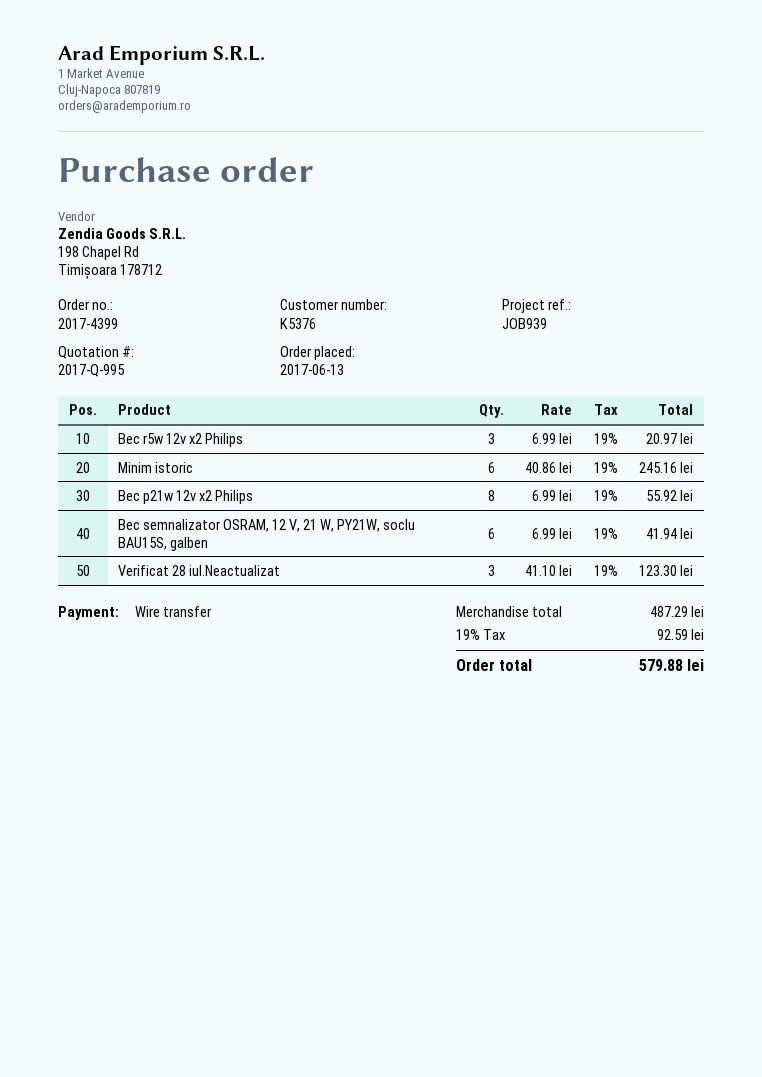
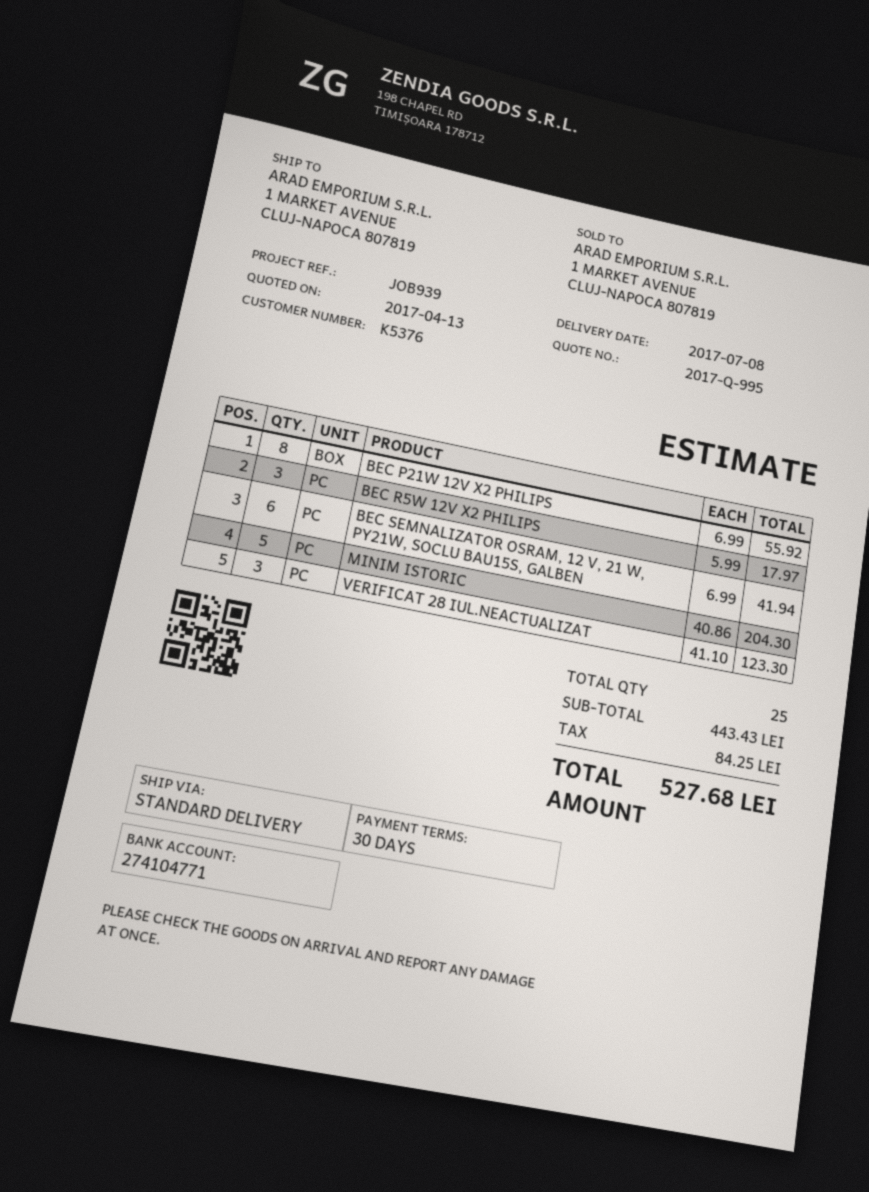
Bec r5w 12v x2 Philips: 3 x 6.99 = 20.97 -> 3 x 5.99 = 17.97
Minim istoric: 6 x 40.86 = 245.16 -> 5 x 40.86 = 204.30
subtotal: 487.29 -> 443.43
tax: 92.59 -> 84.25
total: 579.88 -> 527.68

